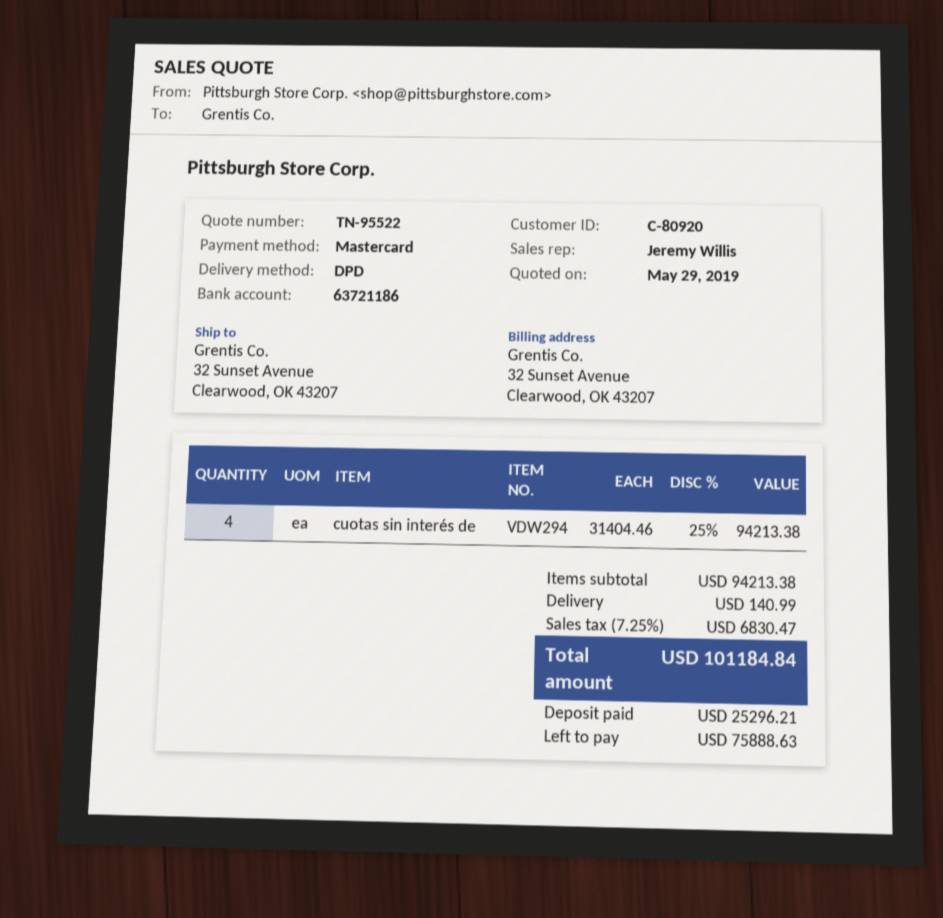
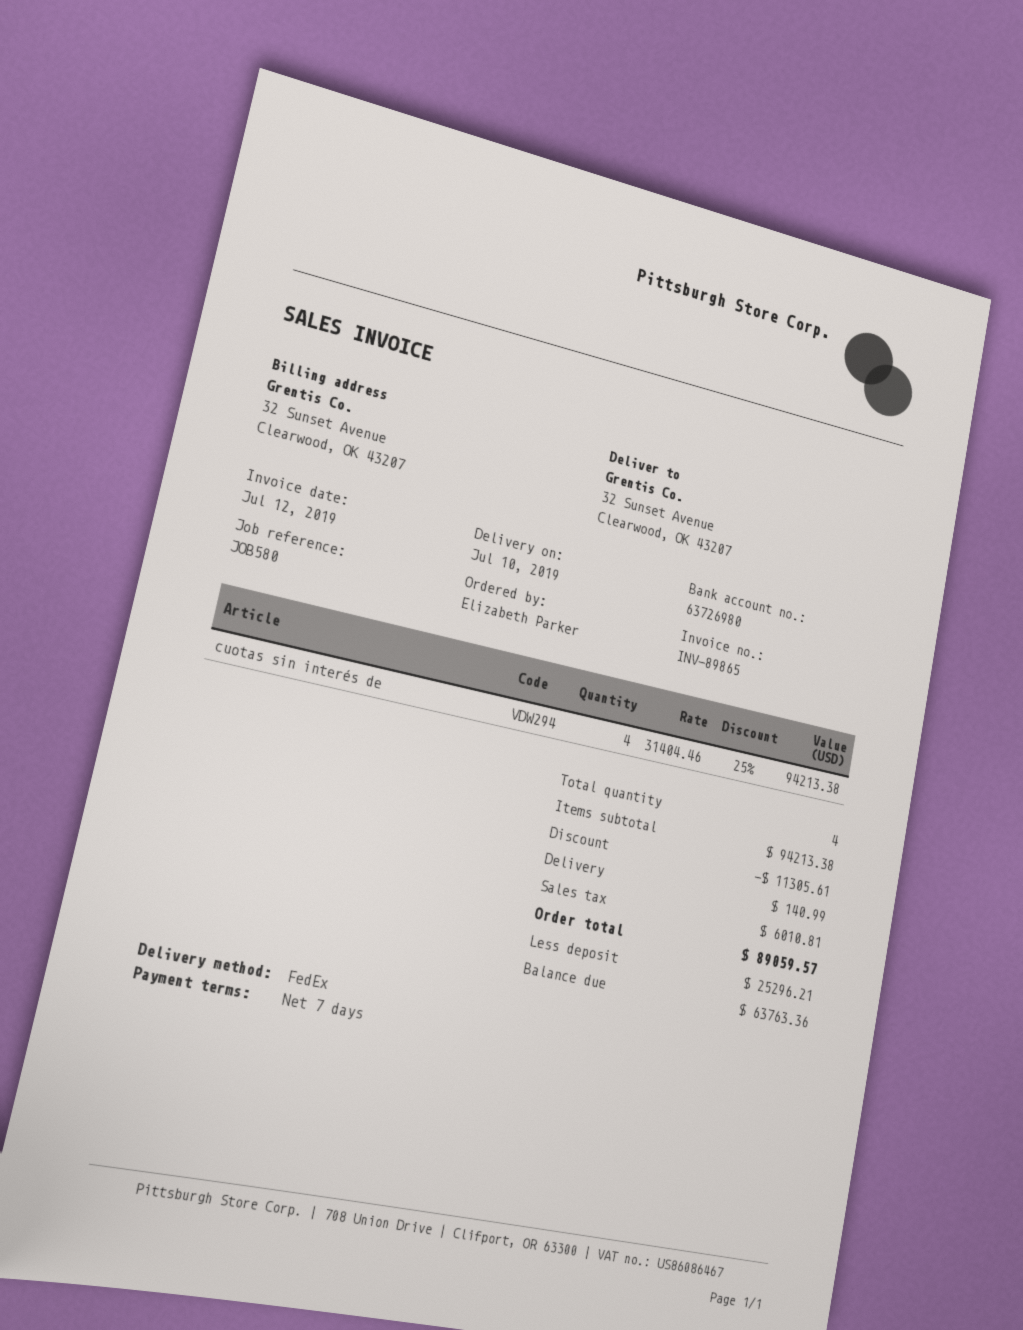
bank account: 63721186 -> 63726980
shipping method: DPD -> FedEx
discount: none -> 11305.61
tax: 6830.47 -> 6010.81
total: 101184.84 -> 89059.57
balance: 75888.63 -> 63763.36

